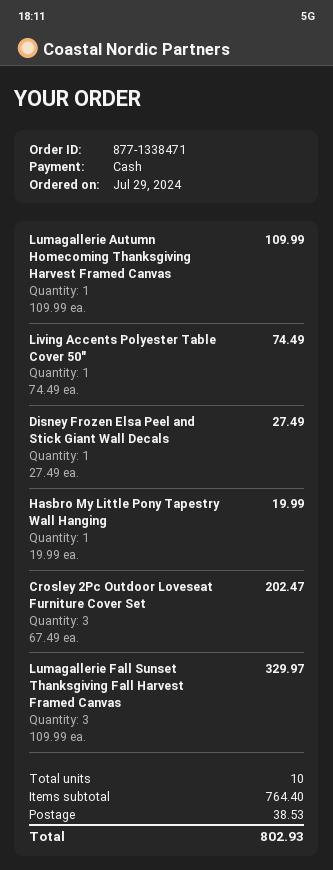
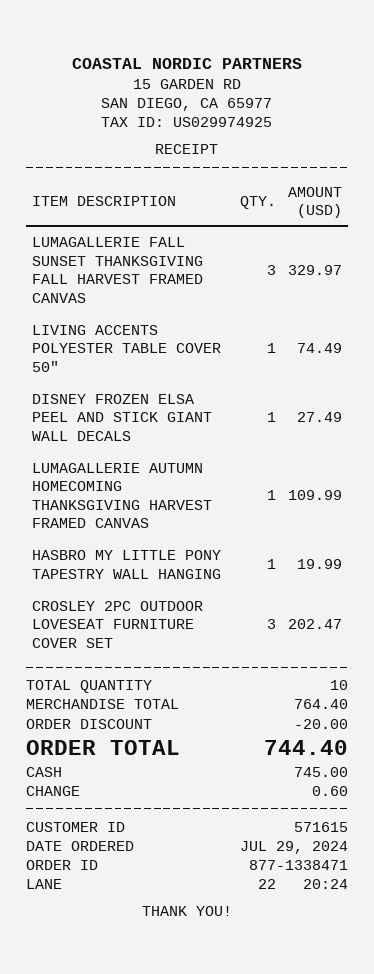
discount: none -> 20.00
shipping: 38.53 -> none
total: 802.93 -> 744.40

